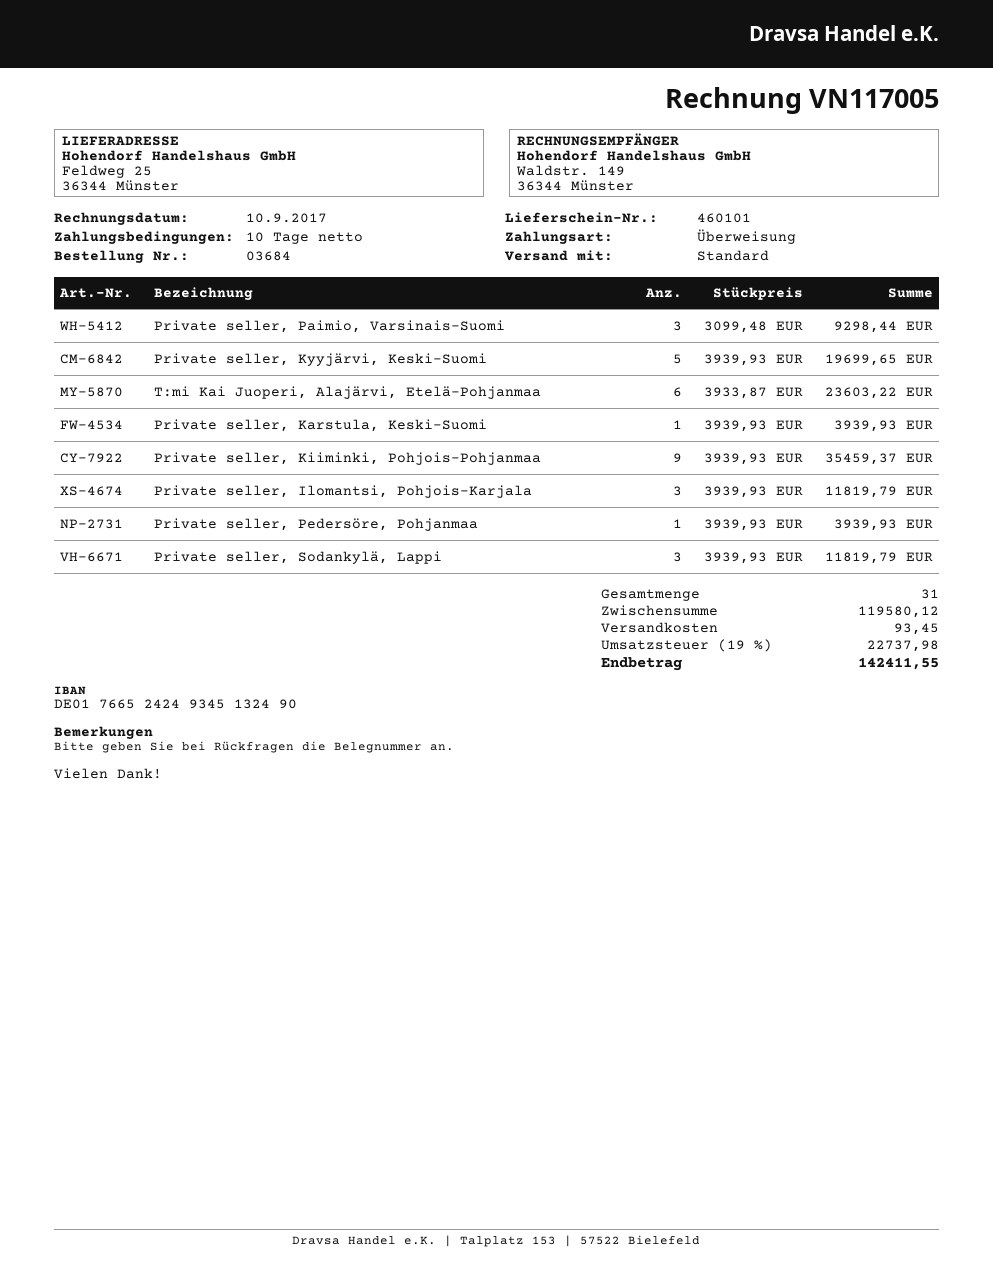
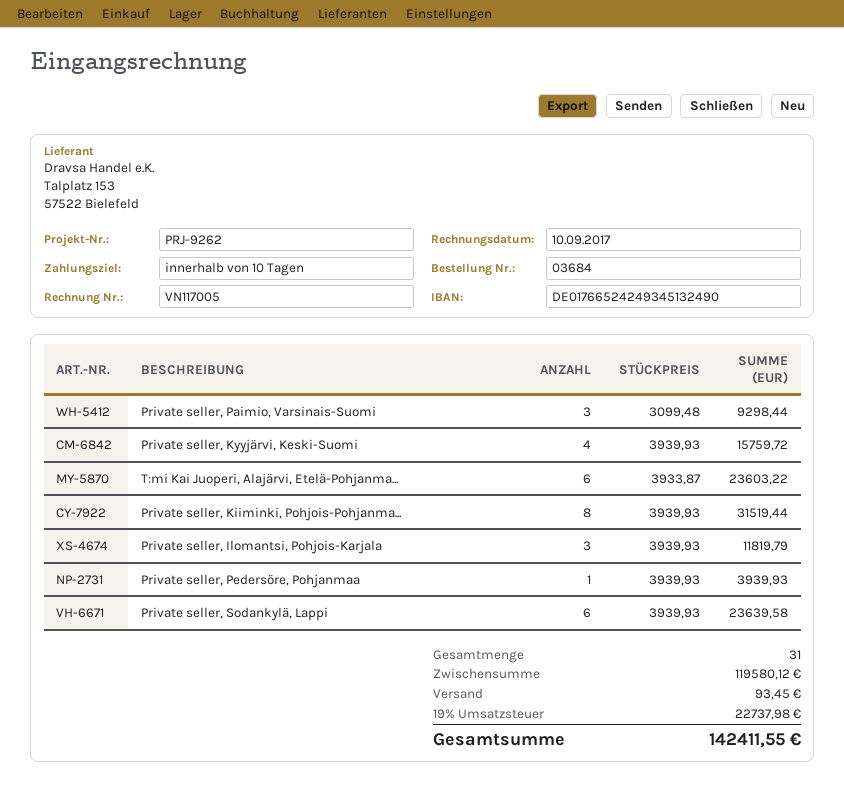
Private seller, Kyyjärvi, Keski-Suomi: 5 x 3939.93 = 19699.65 -> 4 x 3939.93 = 15759.72
Private seller, Karstula, Keski-Suomi: 1 x 3939.93 = 3939.93 -> none
Private seller, Kiiminki, Pohjois-Pohjanmaa: 9 x 3939.93 = 35459.37 -> 8 x 3939.93 = 31519.44
Private seller, Sodankylä, Lappi: 3 x 3939.93 = 11819.79 -> 6 x 3939.93 = 23639.58

